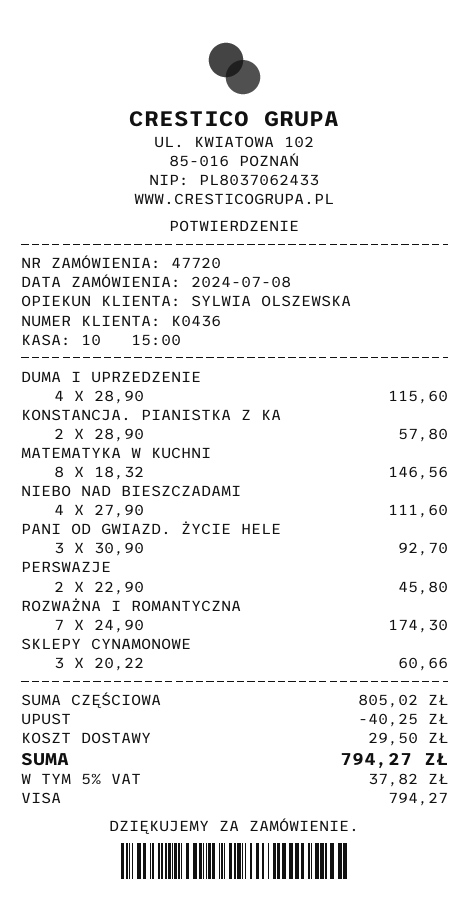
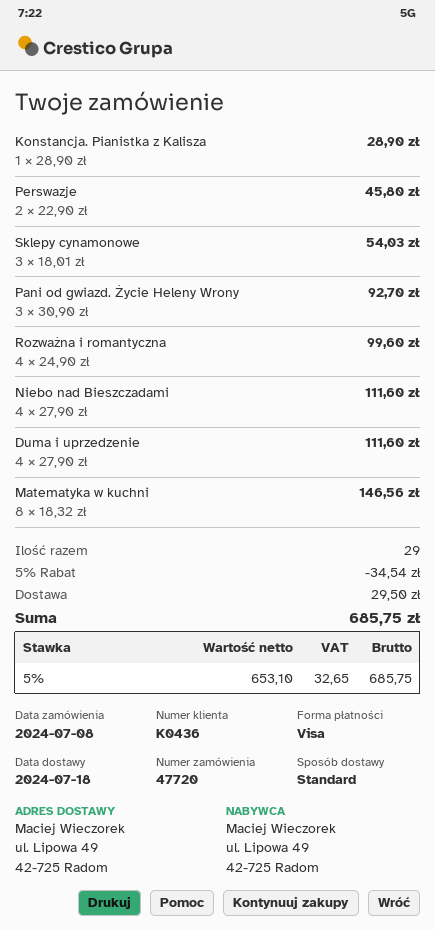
DUMA I UPRZEDZENIE: 4 x 28.90 = 115.60 -> 4 x 27.90 = 111.60
KONSTANCJA. PIANISTKA Z KA: 2 x 28.90 = 57.80 -> 1 x 28.90 = 28.90
ROZWAŻNA I ROMANTYCZNA: 7 x 24.90 = 174.30 -> 4 x 24.90 = 99.60
SKLEPY CYNAMONOWE: 3 x 20.22 = 60.66 -> 3 x 18.01 = 54.03
discount: 40.25 -> 34.54
tax: 5% = 37.82 -> 5% = 32.65
total: 794.27 -> 685.75

